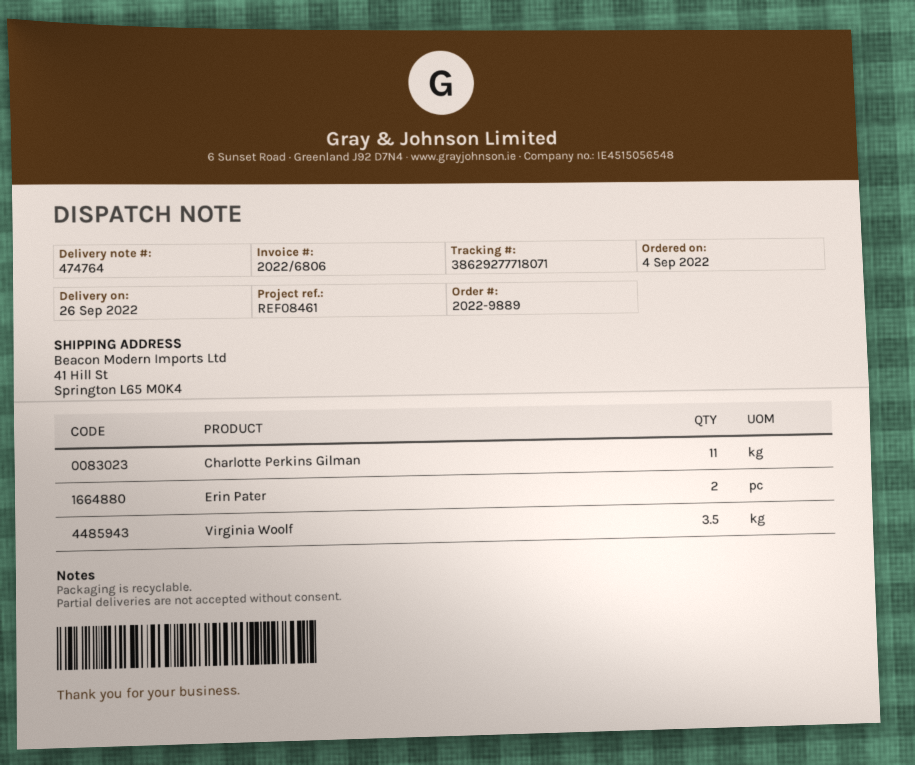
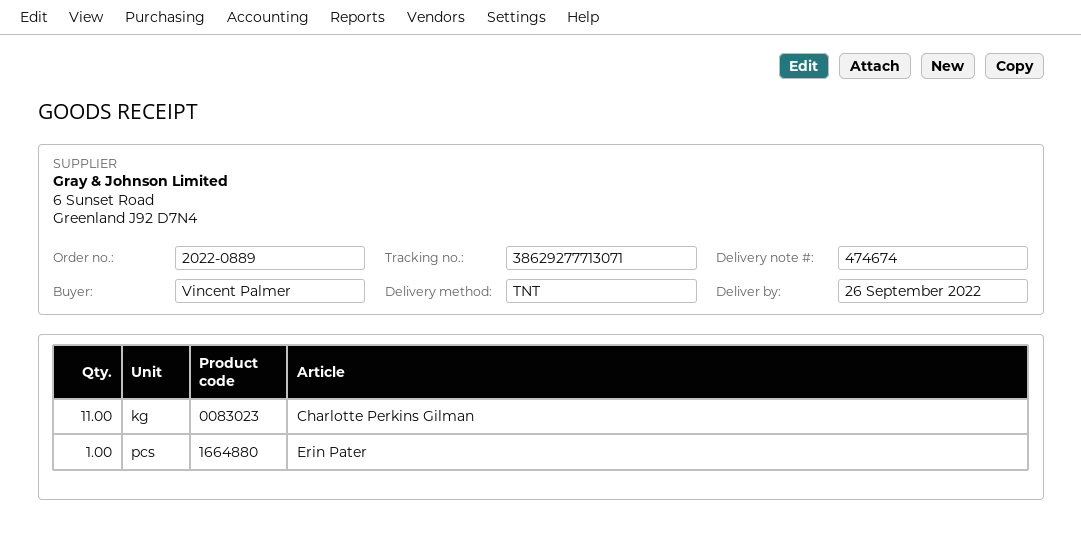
order number: 2022-9889 -> 2022-0889
delivery note number: 474764 -> 474674
tracking number: 38629277718071 -> 38629277713071
Erin Pater: 2 -> 1
Virginia Woolf: 3.5 -> none

